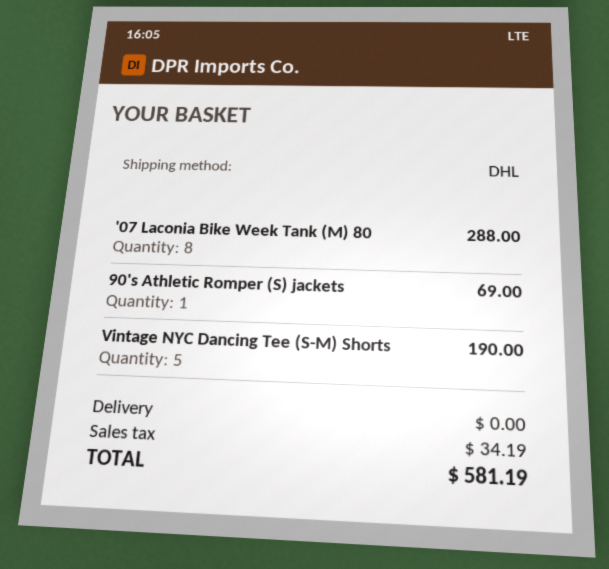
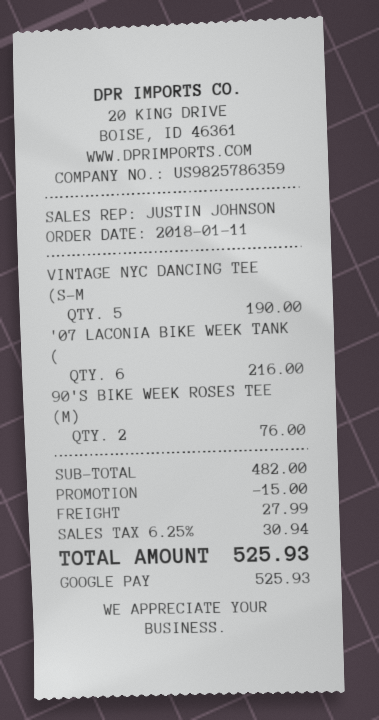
'07 Laconia Bike Week Tank (M) 80: 8 for 288.00 -> 6 for 216.00
90's Athletic Romper (S) jackets: 1 for 69.00 -> none
90'S BIKE WEEK ROSES TEE (M): none -> 2 for 76.00
discount: none -> 15.00
shipping: 0.00 -> 27.99
tax: 34.19 -> 30.94
total: 581.19 -> 525.93

